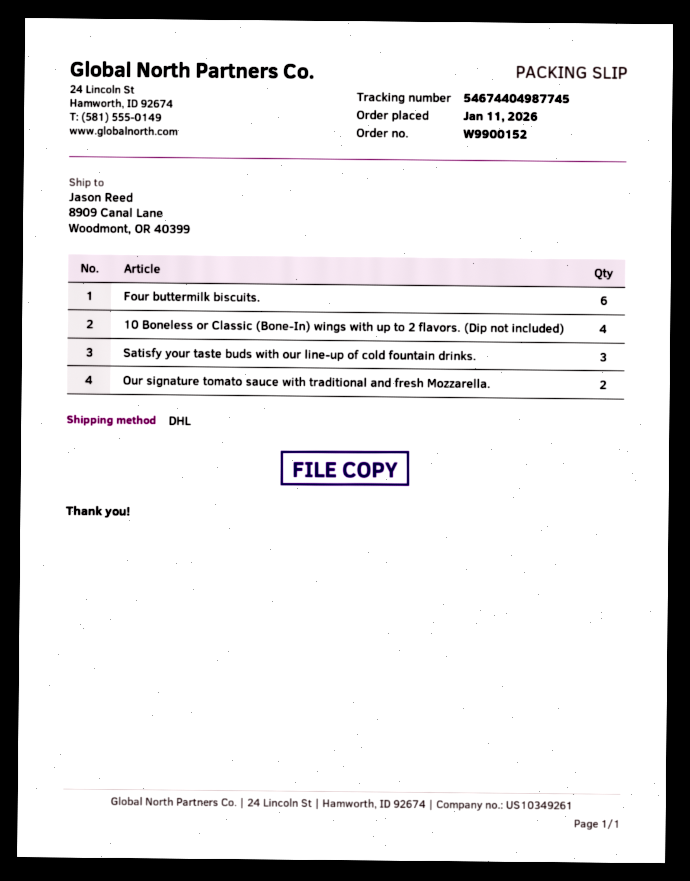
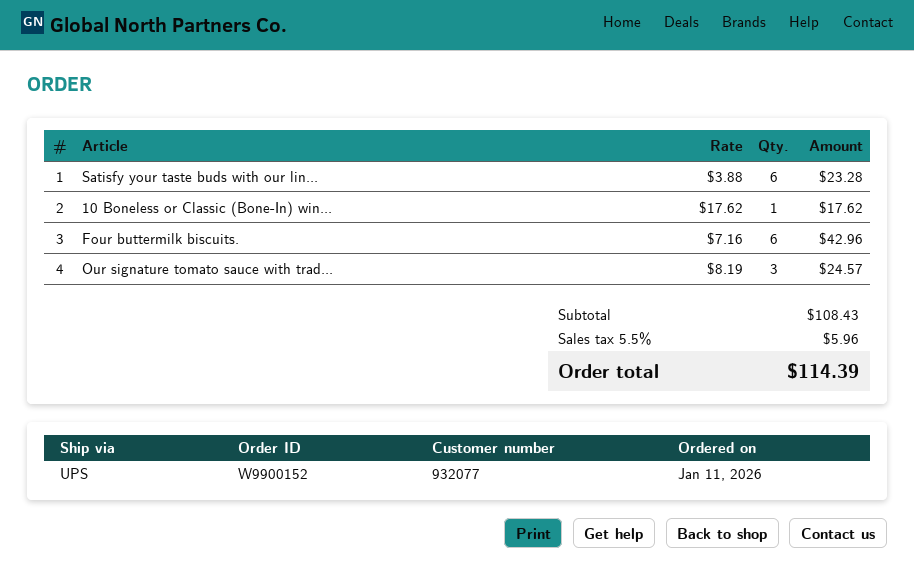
shipping method: DHL -> UPS
10 Boneless or Classic (Bone-In) wings with up to 2 flavors. (Dip not included): 4 -> 1
Satisfy your taste buds with our line-up of cold fountain drinks.: 3 -> 6
Our signature tomato sauce with traditional and fresh Mozzarella.: 2 -> 3

